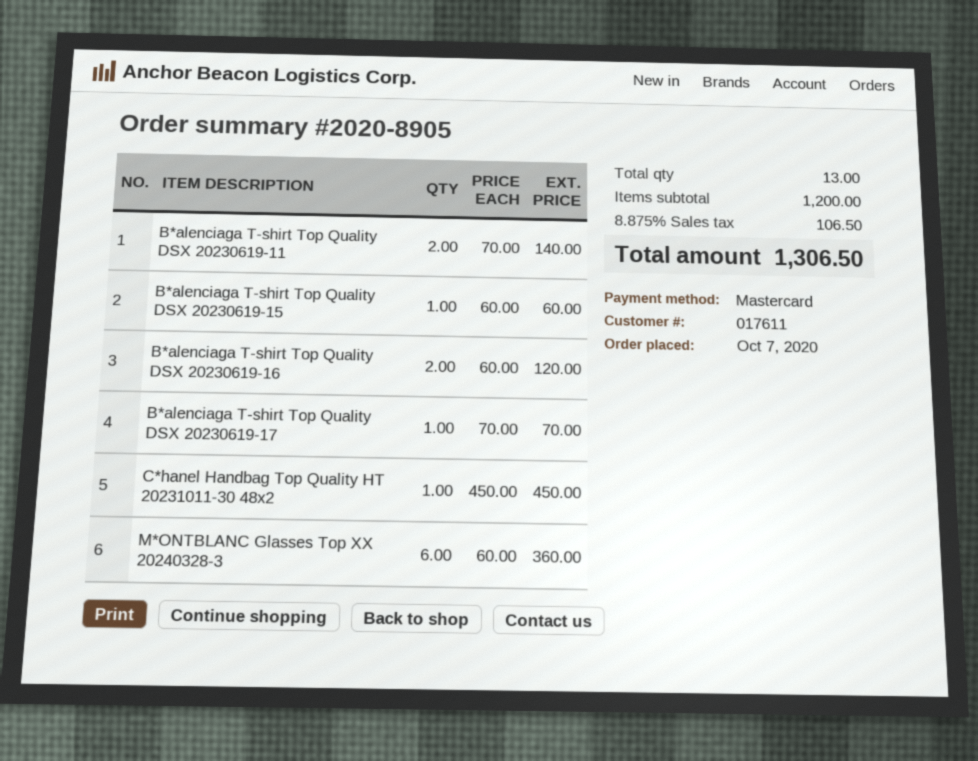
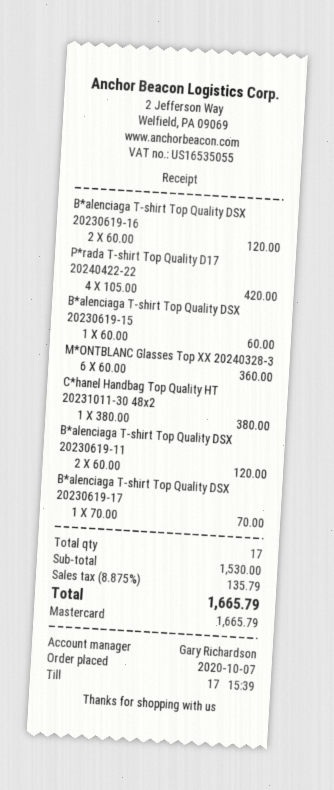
B*alenciaga T-shirt Top Quality DSX 20230619-11: 2 x 70.00 = 140.00 -> 2 x 60.00 = 120.00
C*hanel Handbag Top Quality HT 20231011-30 48x2: 1 x 450.00 = 450.00 -> 1 x 380.00 = 380.00
P*rada T-shirt Top Quality D17 20240422-22: none -> 4 x 105.00 = 420.00
total quantity: 13 -> 17
subtotal: 1200.00 -> 1530.00
tax: 8.875% = 106.50 -> 8.875% = 135.79
total: 1306.50 -> 1665.79

